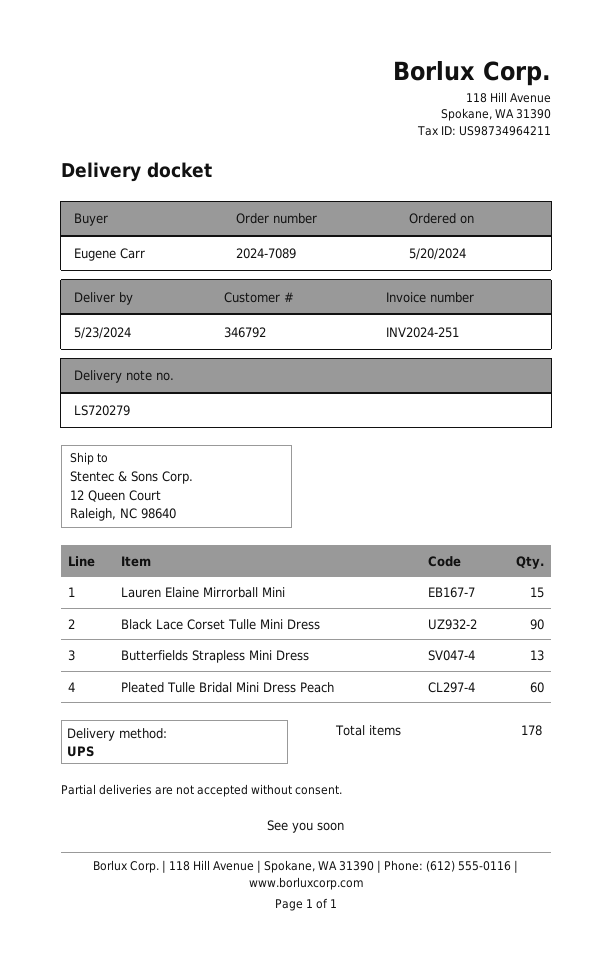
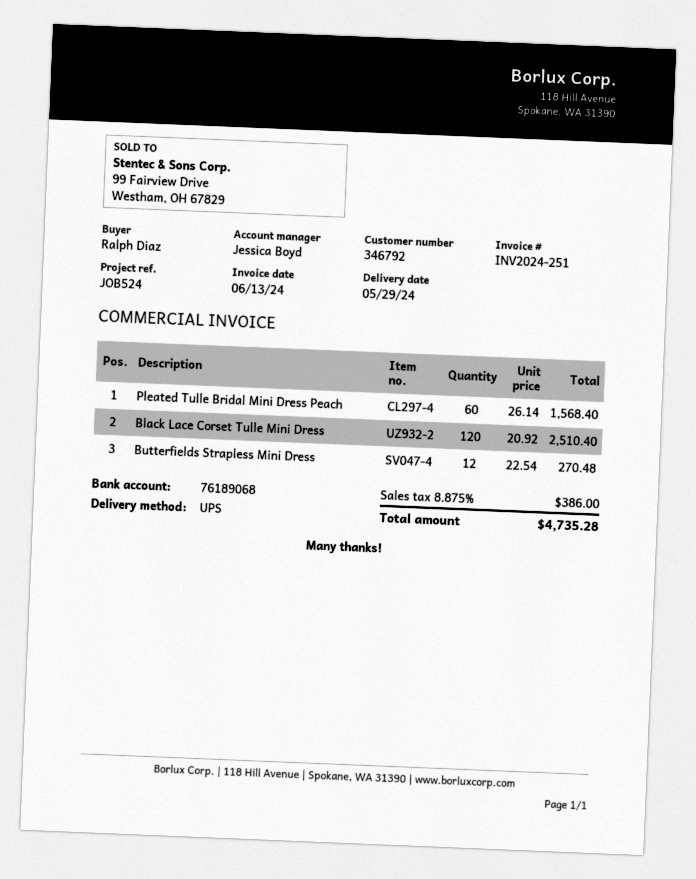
delivery date: 2024-05-23 -> 2024-05-29
ordered by: Eugene Carr -> Ralph Diaz
Lauren Elaine Mirrorball Mini: 15 -> none
Black Lace Corset Tulle Mini Dress: 90 -> 120
Butterfields Strapless Mini Dress: 13 -> 12

